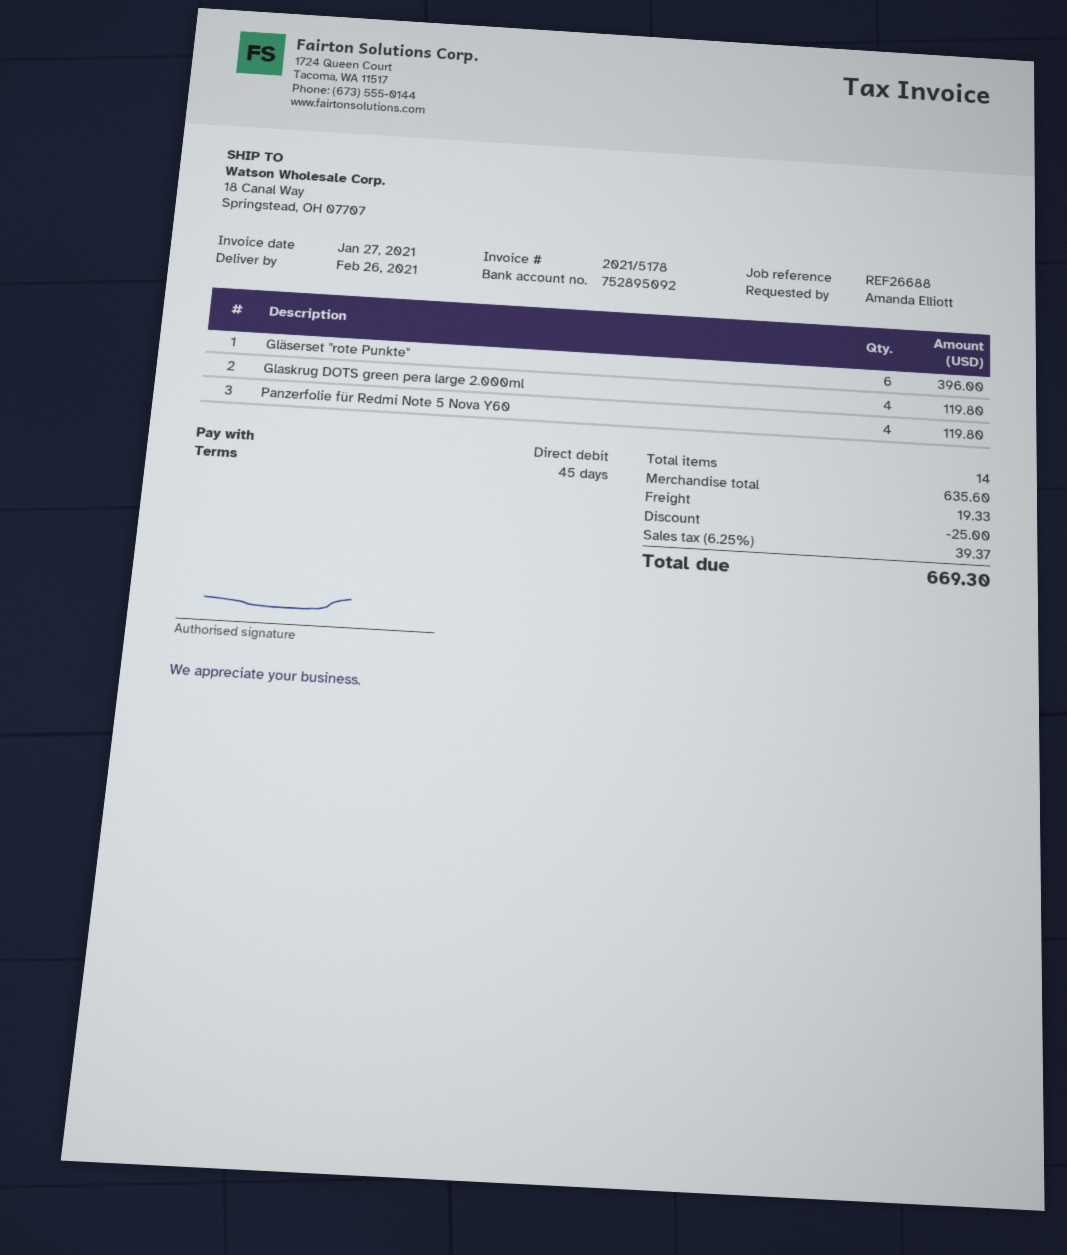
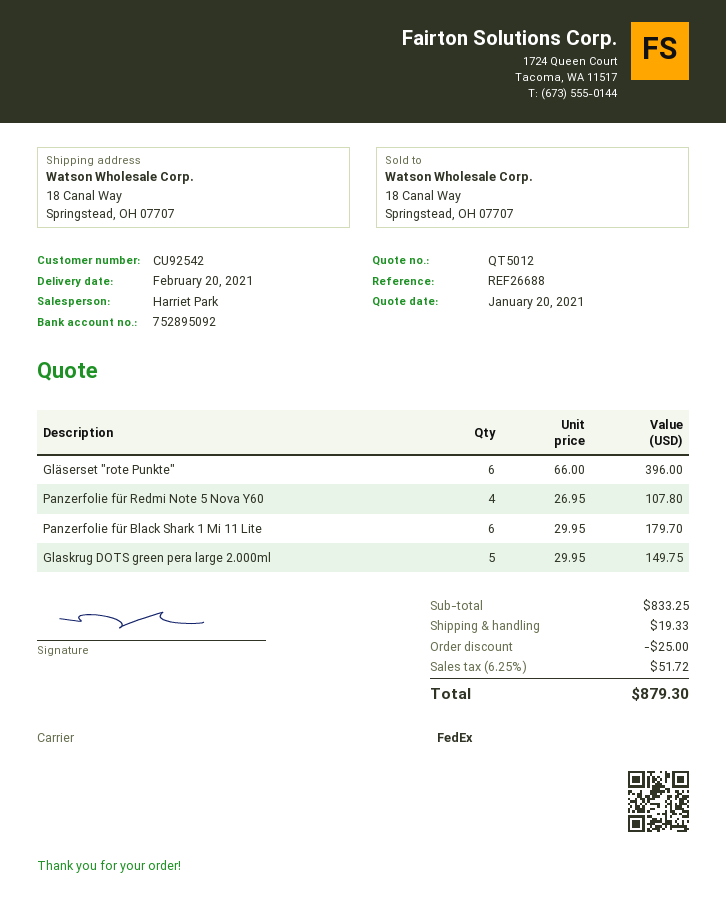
delivery date: 2021-02-26 -> 2021-02-20
Glaskrug DOTS green pera large 2.000ml: 4 for 119.80 -> 5 for 149.75
Panzerfolie für Redmi Note 5 Nova Y60: 4 for 119.80 -> 4 for 107.80
Panzerfolie für Black Shark 1 Mi 11 Lite: none -> 6 for 179.70
subtotal: 635.60 -> 833.25
tax: 6.25% = 39.37 -> 6.25% = 51.72
total: 669.30 -> 879.30

